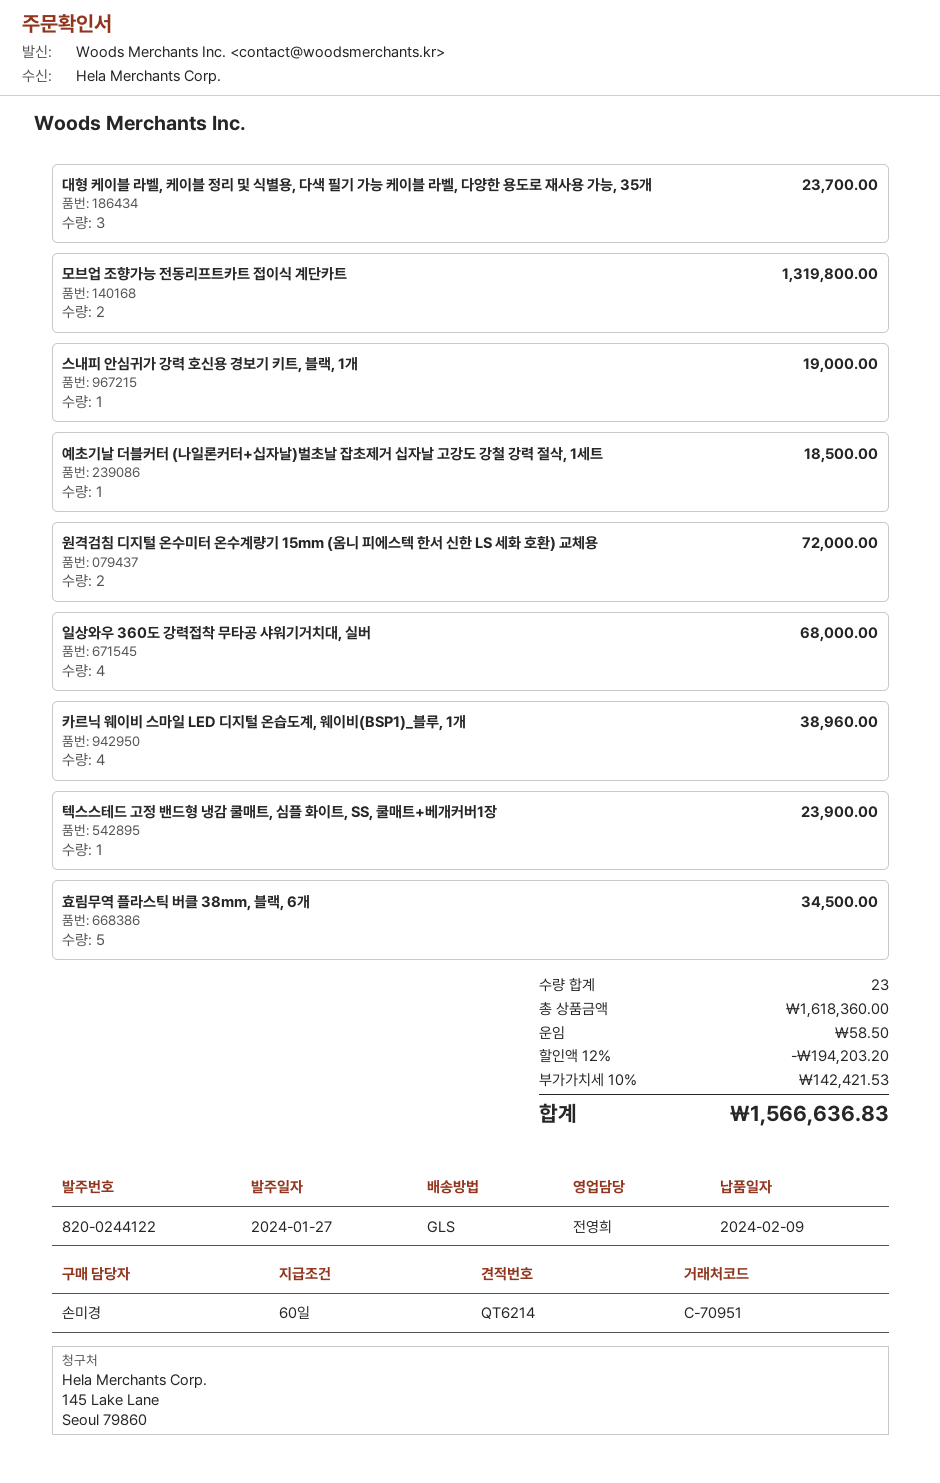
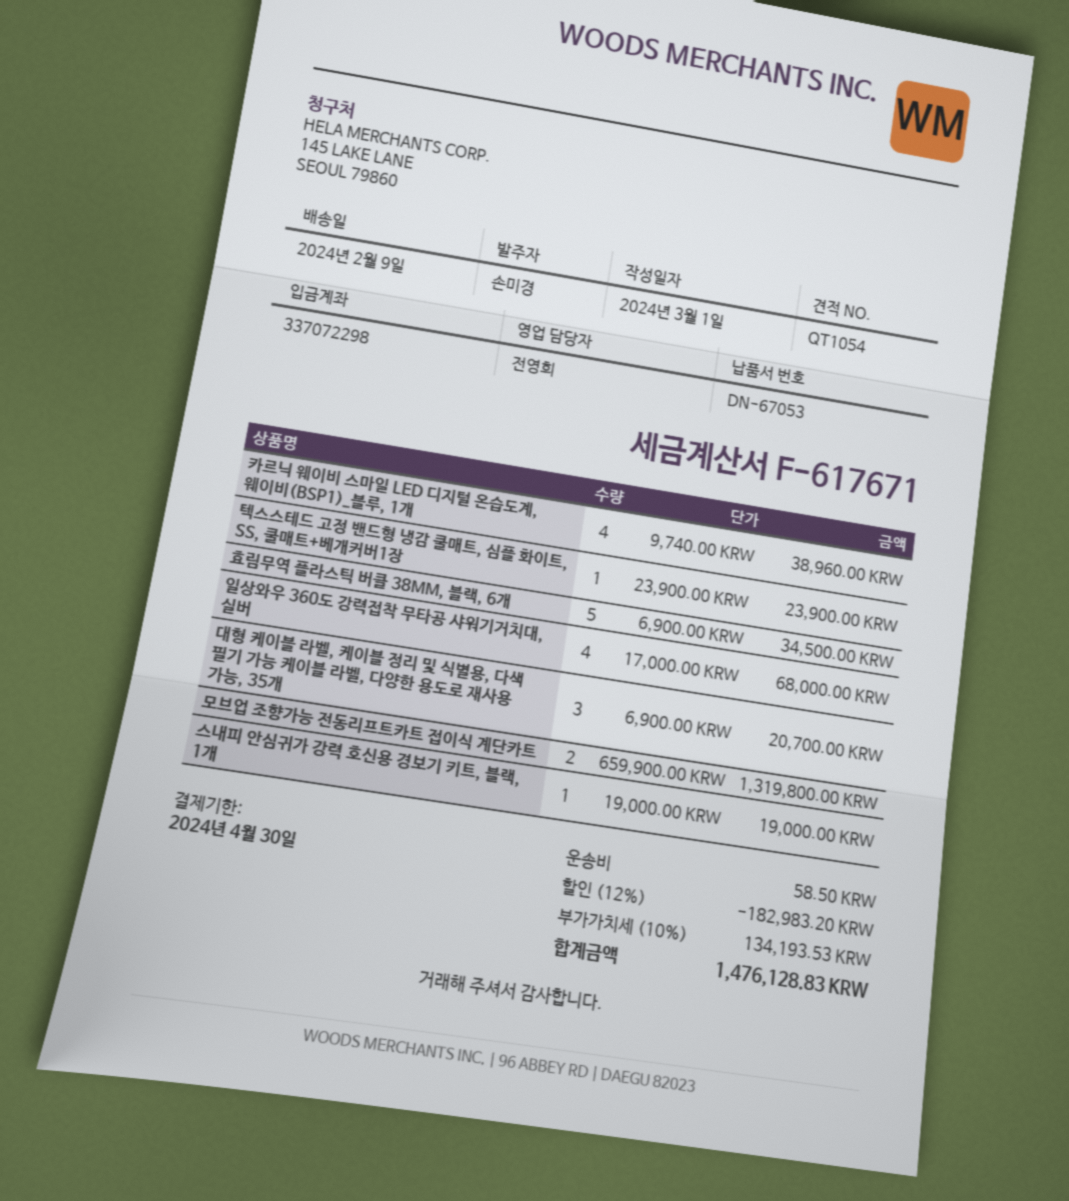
quote number: QT6214 -> QT1054
대형 케이블 라벨, 케이블 정리 및 식별용, 다색 필기 가능 케이블 라벨, 다양한 용도로 재사용 가능, 35개: 3 for 23700.00 -> 3 for 20700.00
예초기날 더블커터 (나일론커터+십자날)벌초날 잡초제거 십자날 고강도 강철 강력 절삭, 1세트: 1 for 18500.00 -> none
원격검침 디지털 온수미터 온수계량기 15mm (옴니 피에스텍 한서 신한 LS 세화 호환) 교체용: 2 for 72000.00 -> none
discount: 12% = 194203.20 -> 12% = 182983.20
tax: 10% = 142421.53 -> 10% = 134193.53
total: 1566636.83 -> 1476128.83

